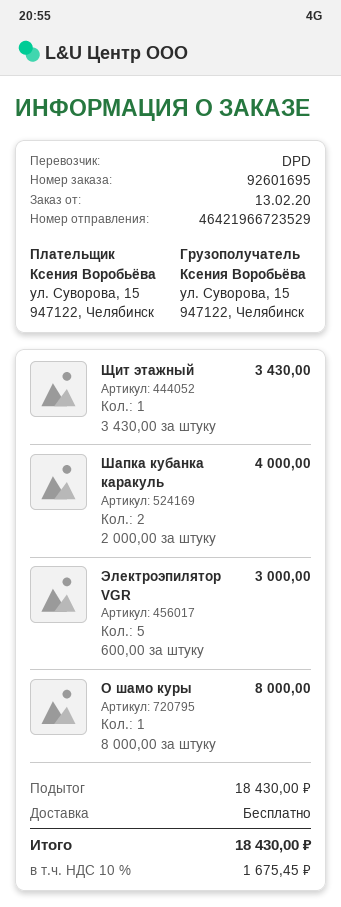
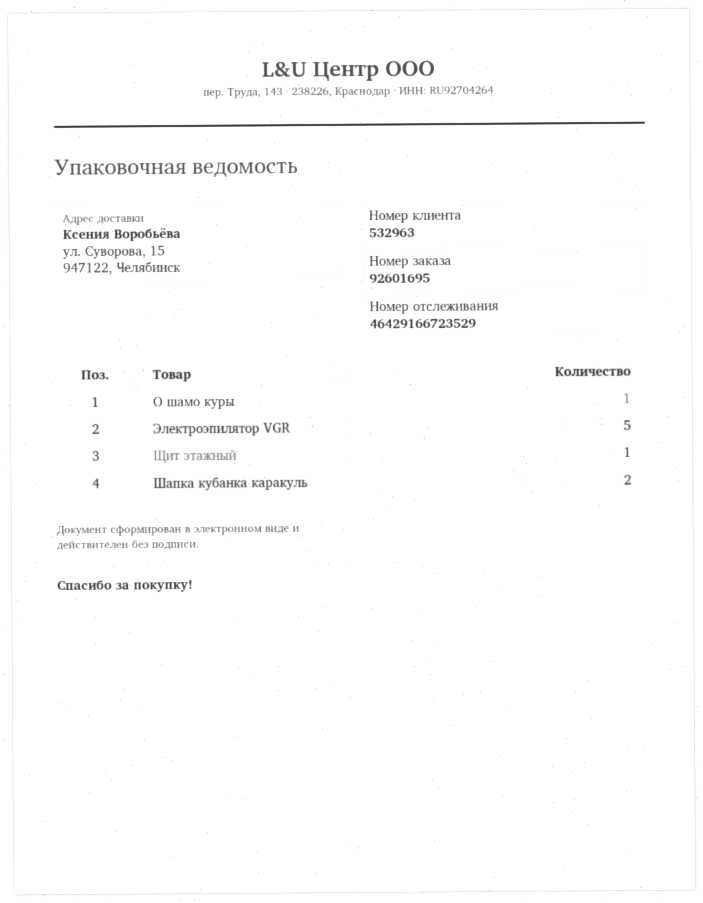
tracking number: 46421966723529 -> 46429166723529

